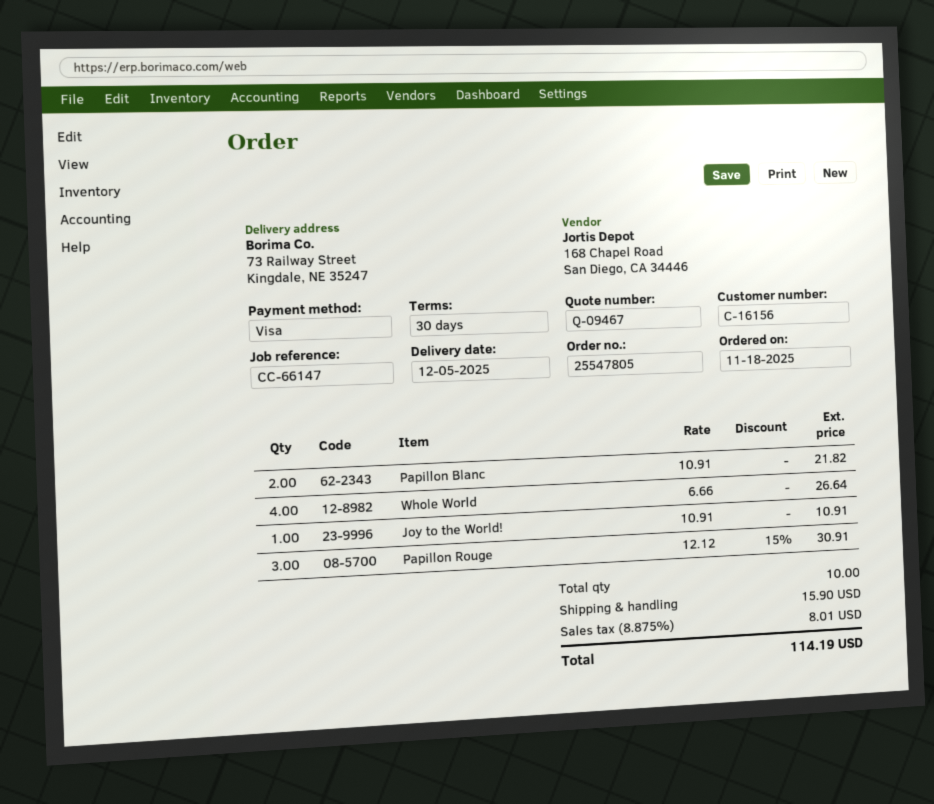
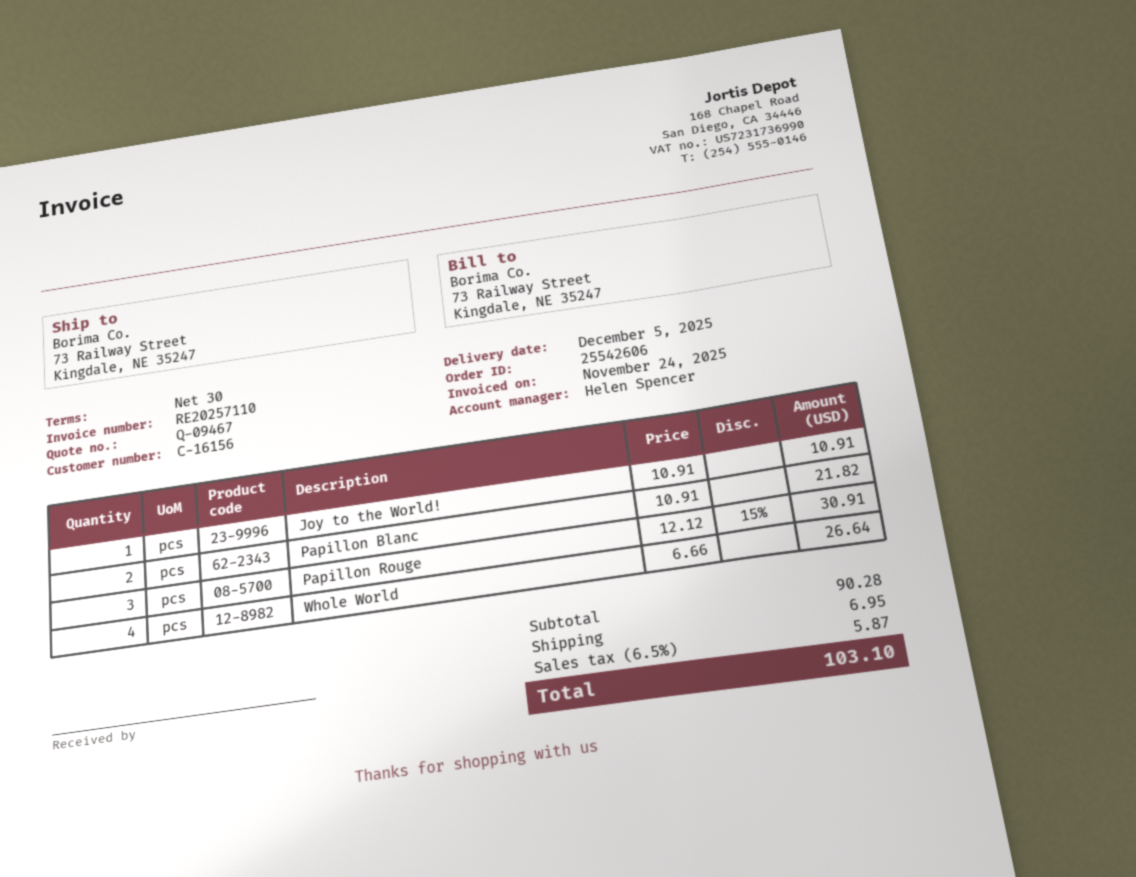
order number: 25547805 -> 25542606
shipping: 15.90 -> 6.95
tax: 8.875% = 8.01 -> 6.5% = 5.87
total: 114.19 -> 103.10

